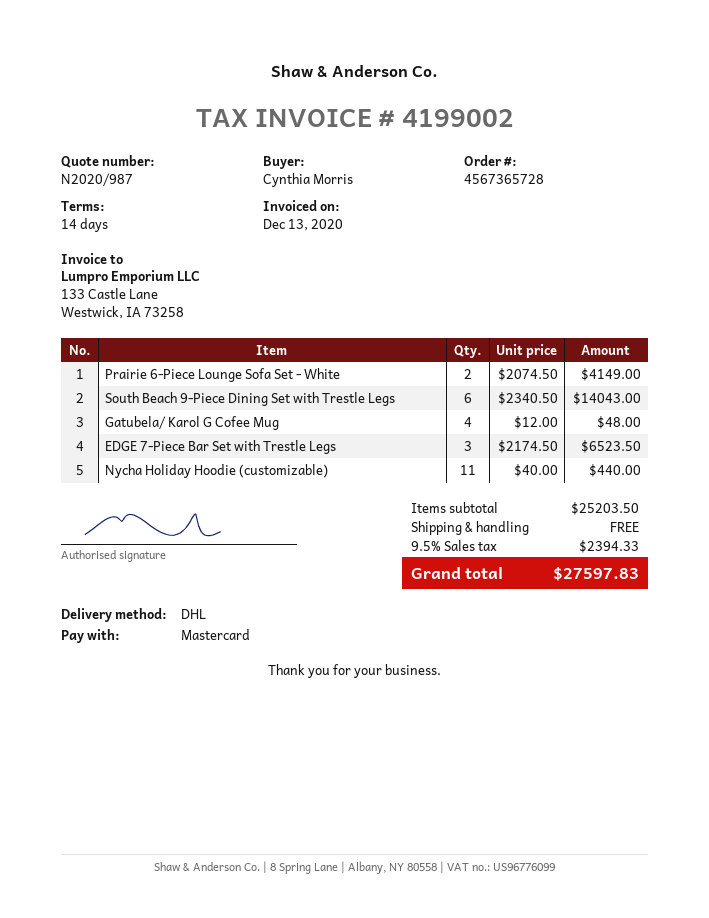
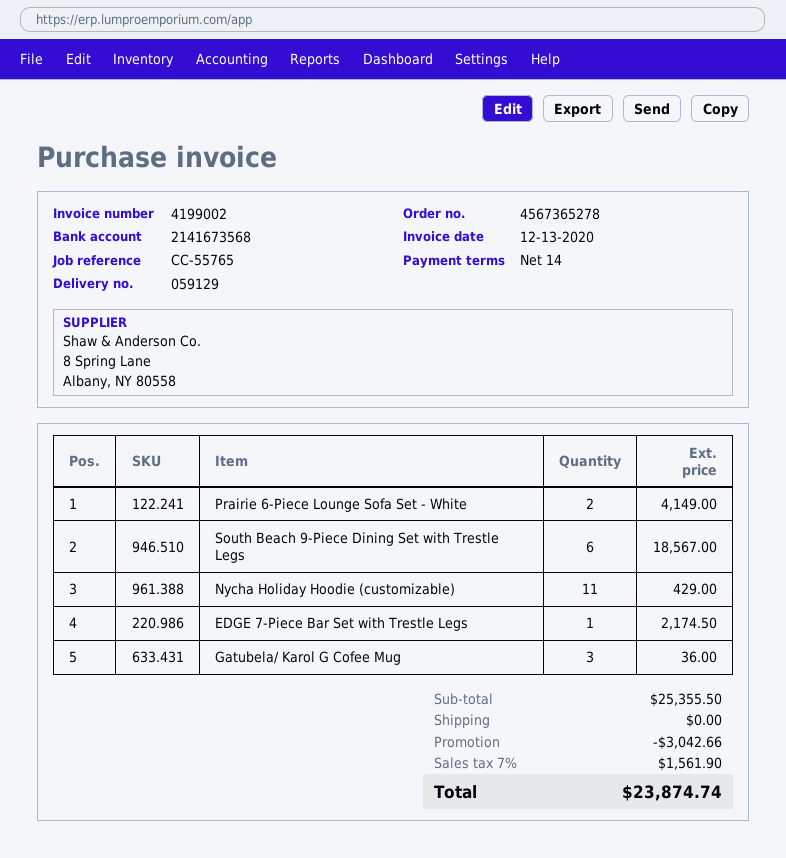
order number: 4567365728 -> 4567365278
South Beach 9-Piece Dining Set with Trestle Legs: 6 for 14043.00 -> 6 for 18567.00
Gatubela/ Karol G Cofee Mug: 4 for 48.00 -> 3 for 36.00
EDGE 7-Piece Bar Set with Trestle Legs: 3 for 6523.50 -> 1 for 2174.50
Nycha Holiday Hoodie (customizable): 11 for 440.00 -> 11 for 429.00
subtotal: 25203.50 -> 25355.50
discount: none -> 3042.66
tax: 9.5% = 2394.33 -> 7% = 1561.90
total: 27597.83 -> 23874.74

